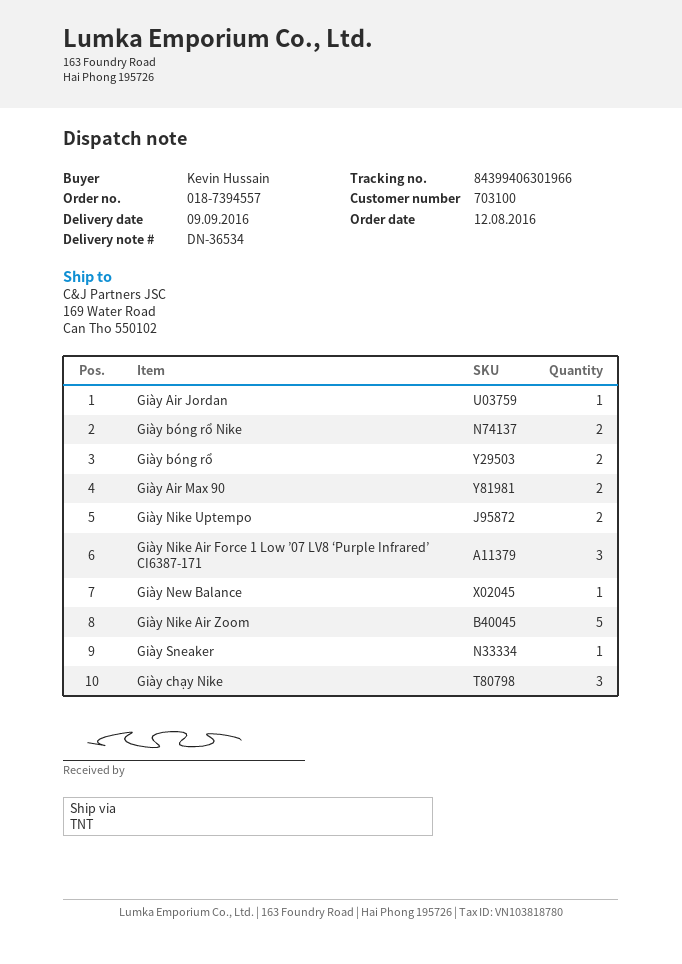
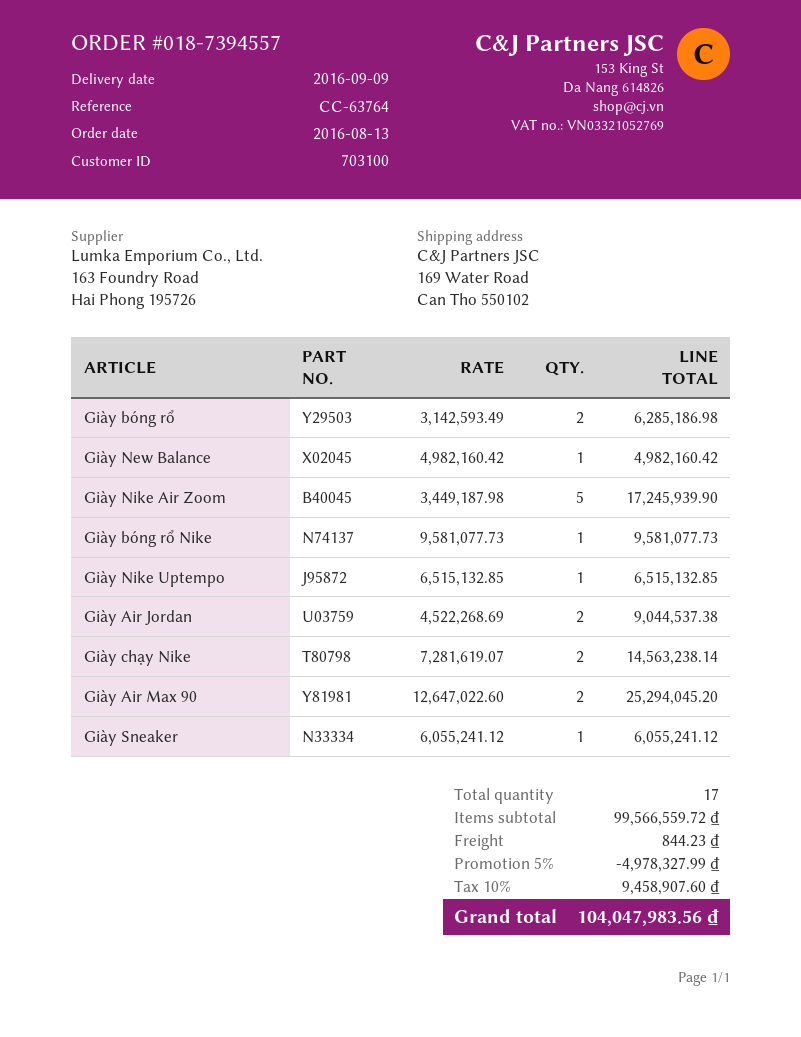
order date: 2016-08-12 -> 2016-08-13
Giày Air Jordan: 1 -> 2
Giày bóng rổ Nike: 2 -> 1
Giày Nike Uptempo: 2 -> 1
Giày Nike Air Force 1 Low ’07 LV8 ‘Purple Infrared’ CI6387-171: 3 -> none
Giày chạy Nike: 3 -> 2

